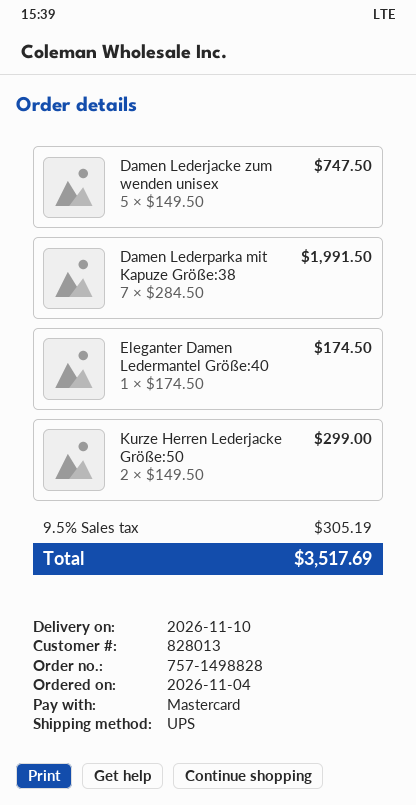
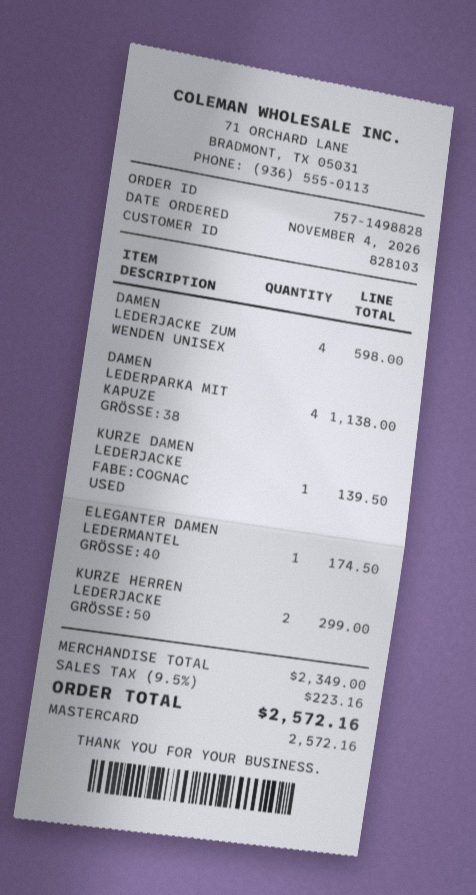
customer number: 828013 -> 828103
Damen Lederjacke zum wenden unisex: 5 for 747.50 -> 4 for 598.00
Damen Lederparka mit Kapuze Größe:38: 7 for 1991.50 -> 4 for 1138.00
KURZE DAMEN LEDERJACKE FABE:COGNAC USED: none -> 1 for 139.50
tax: 9.5% = 305.19 -> 9.5% = 223.16
total: 3517.69 -> 2572.16

